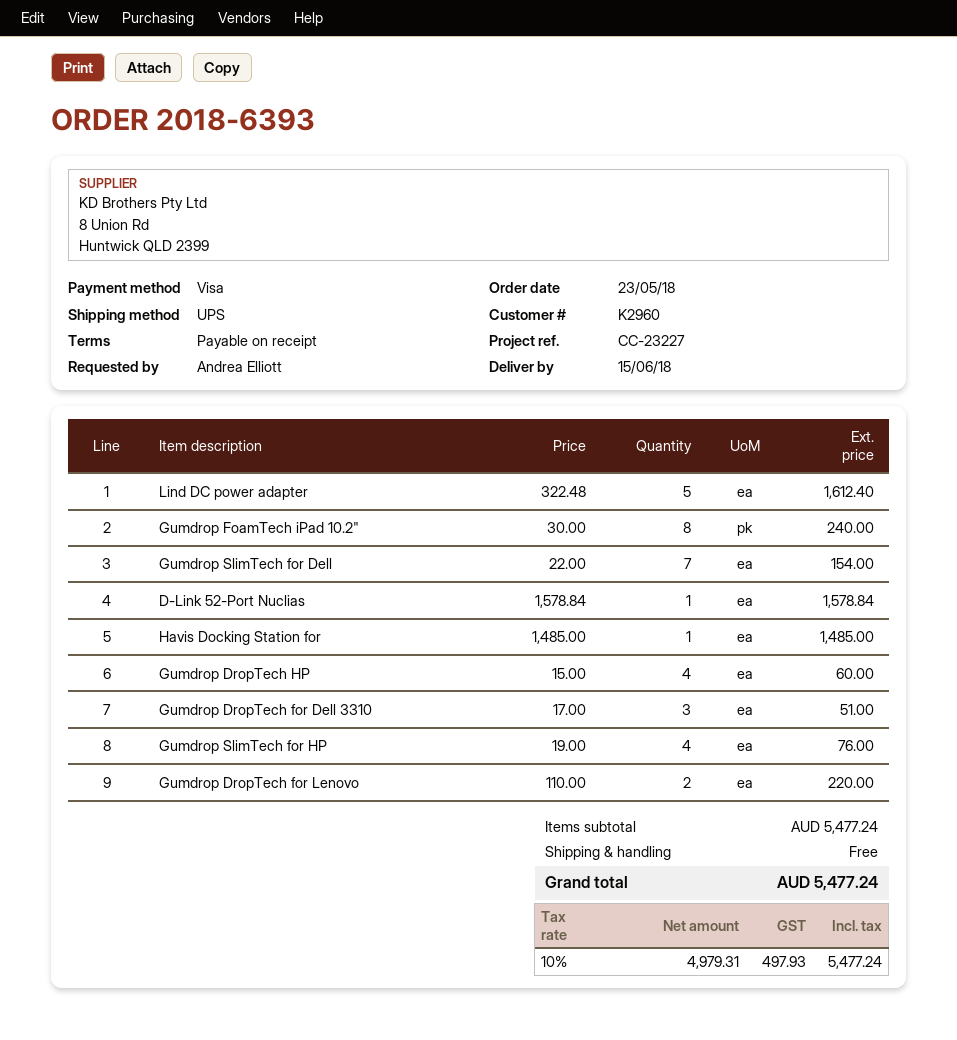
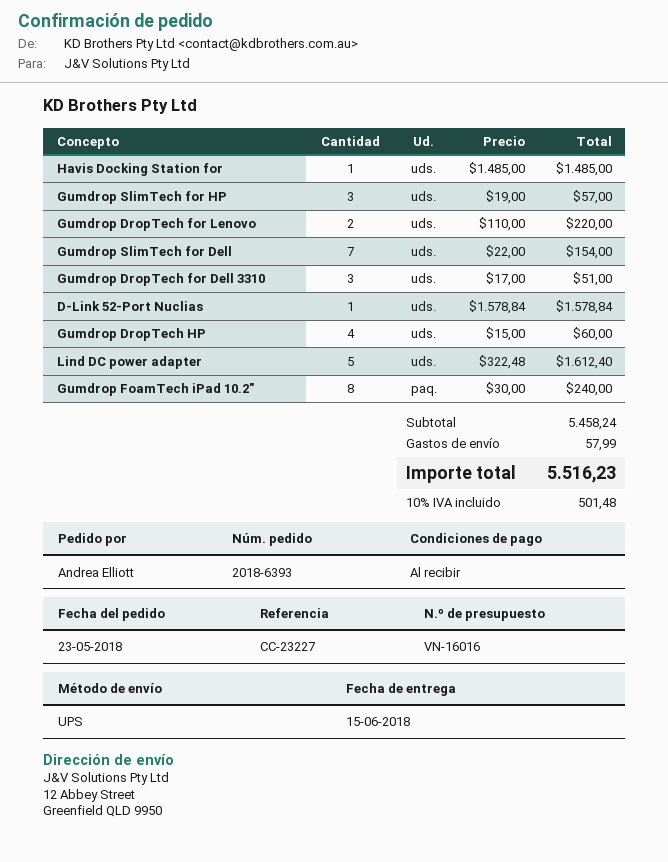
Gumdrop SlimTech for HP: 4 x 19.00 = 76.00 -> 3 x 19.00 = 57.00
subtotal: 5477.24 -> 5458.24
shipping: 0.00 -> 57.99
tax: 10% = 497.93 -> 10% = 501.48
total: 5477.24 -> 5516.23

